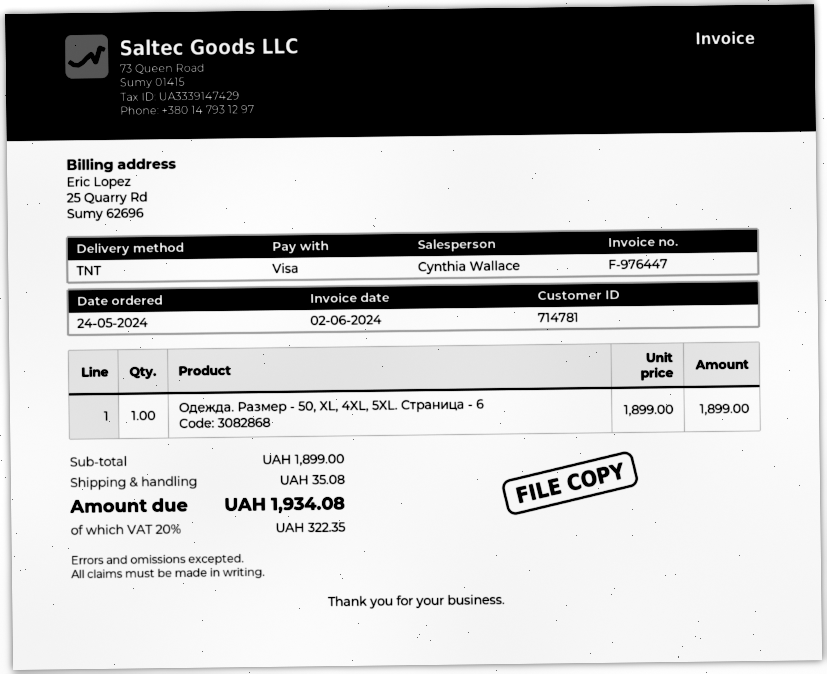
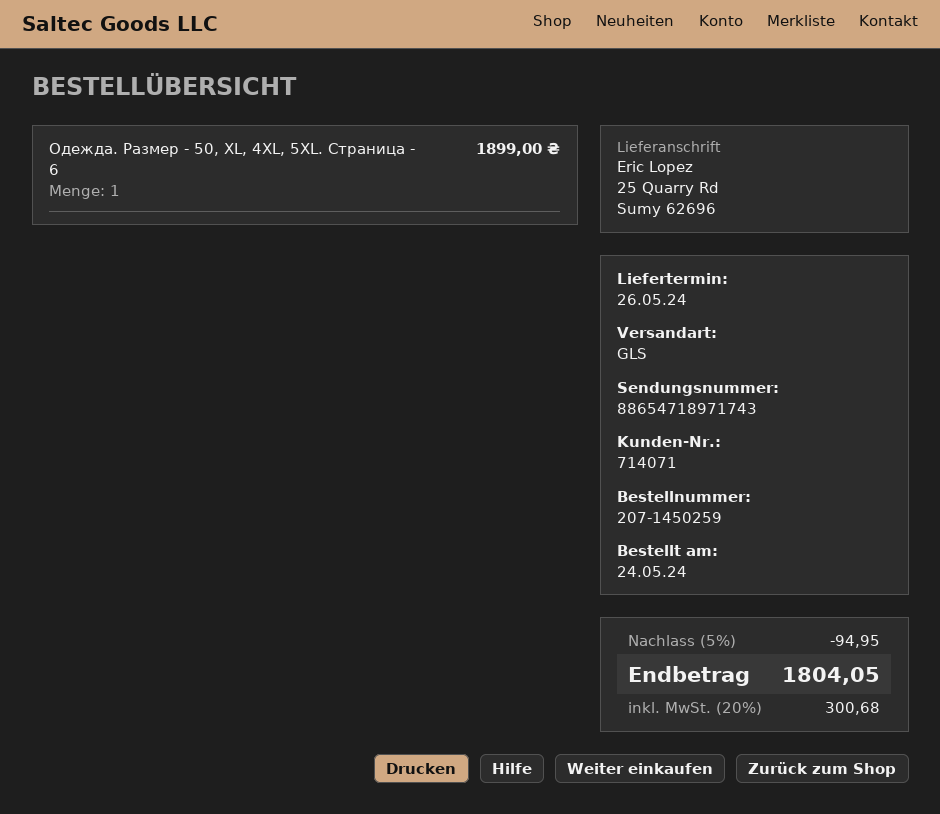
customer number: 714781 -> 714071
shipping method: TNT -> GLS
discount: none -> 5% = 94.95
shipping: 35.08 -> none
tax: 20% = 322.35 -> 20% = 300.68
total: 1934.08 -> 1804.05

